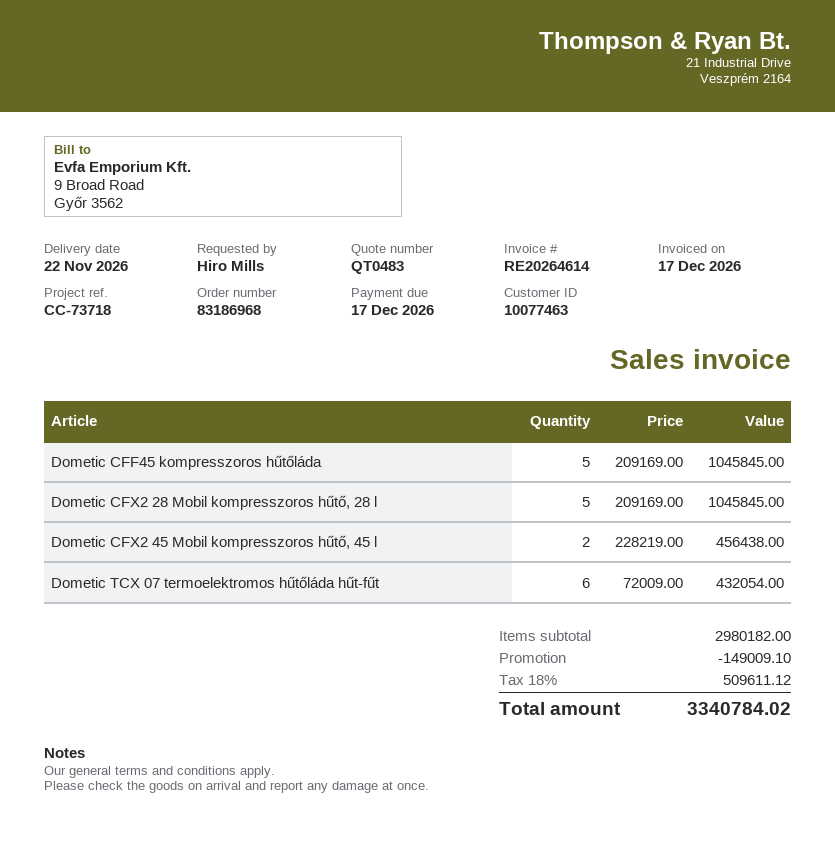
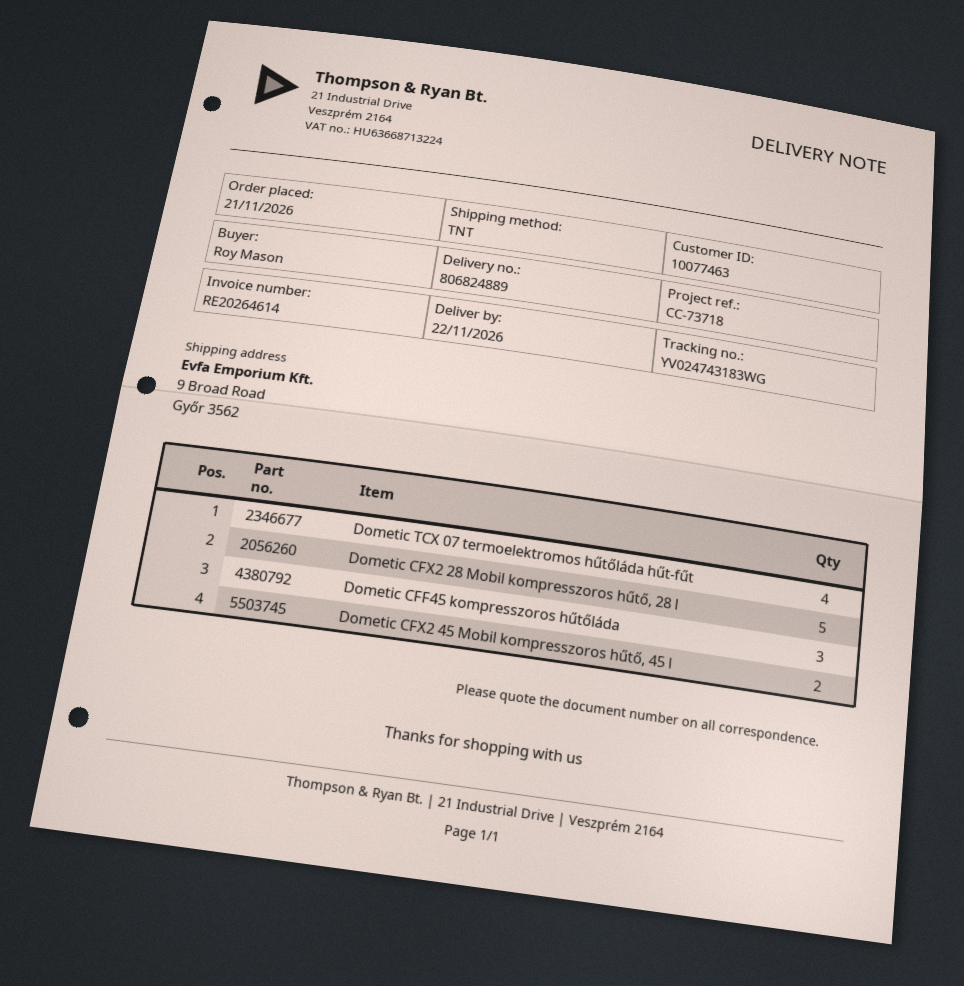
ordered by: Hiro Mills -> Roy Mason
Dometic CFF45 kompresszoros hűtőláda: 5 -> 3
Dometic TCX 07 termoelektromos hűtőláda hűt-fűt: 6 -> 4

